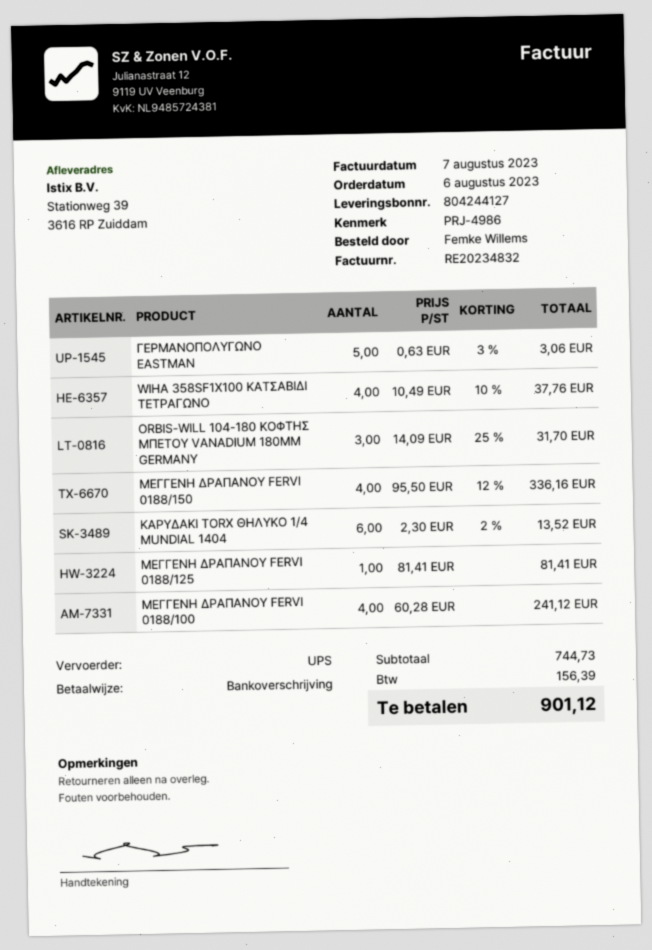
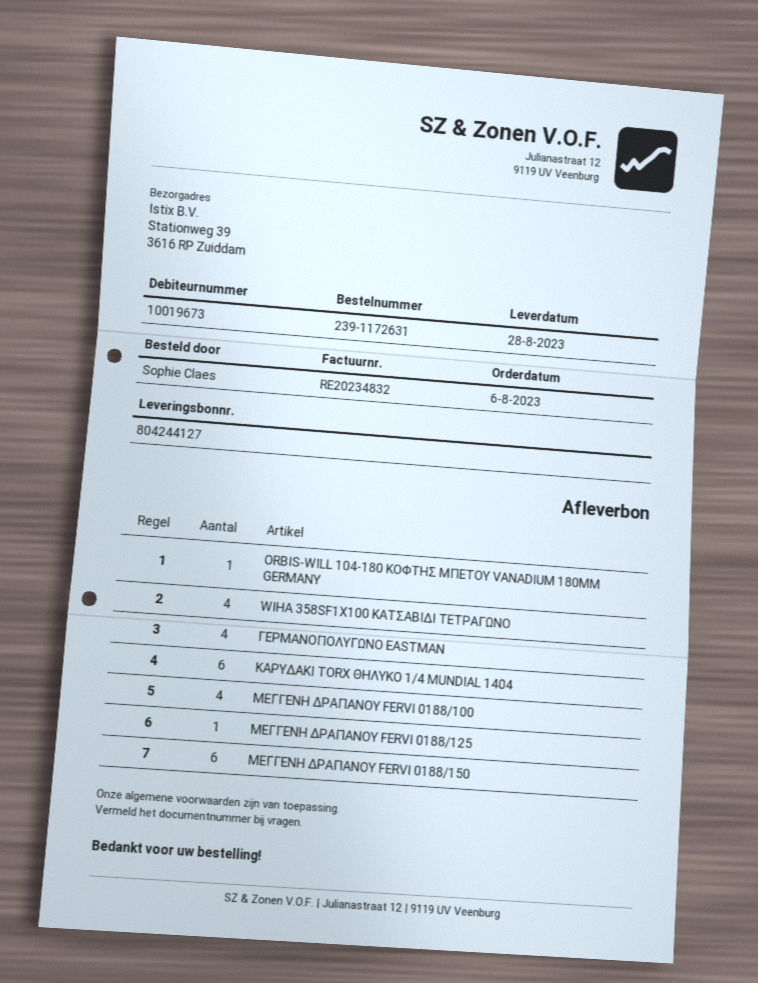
ordered by: Femke Willems -> Sophie Claes
ΓΕΡΜΑΝOΠΟΛΥΓΩΝΟ EASTMAN: 5 -> 4
ORBIS-WILL 104-180 ΚΟΦΤΗΣ ΜΠΕΤOY VANADIUM 180MM GERMANY: 3 -> 1
ΜΕΓΓΕΝΗ ΔΡΑΠΑΝΟΥ FERVI 0188/150: 4 -> 6

